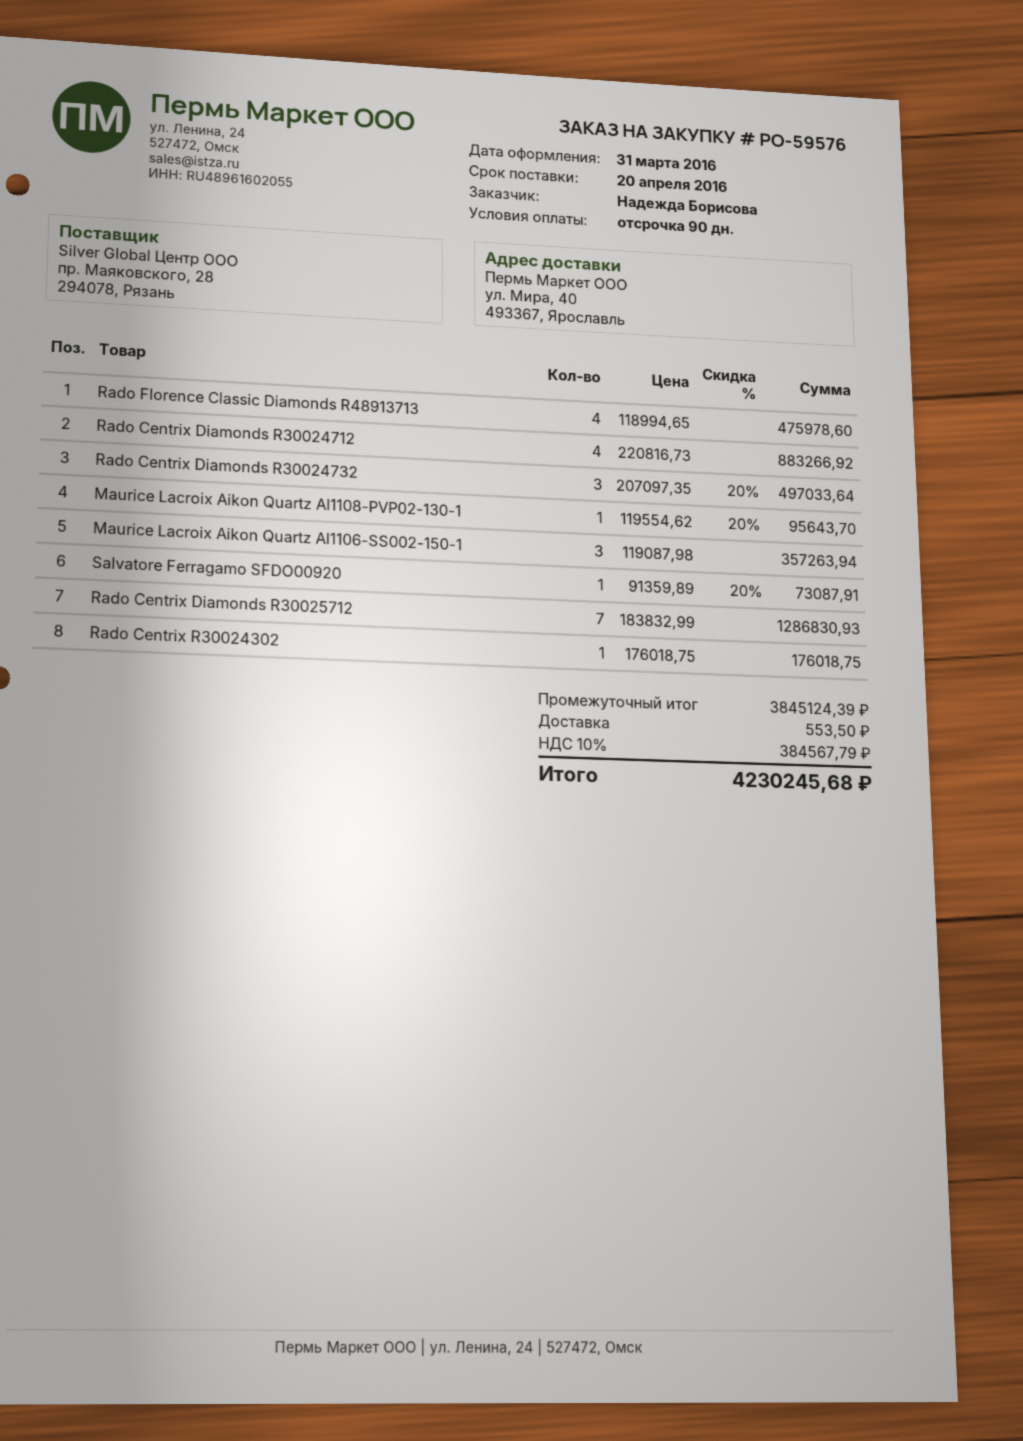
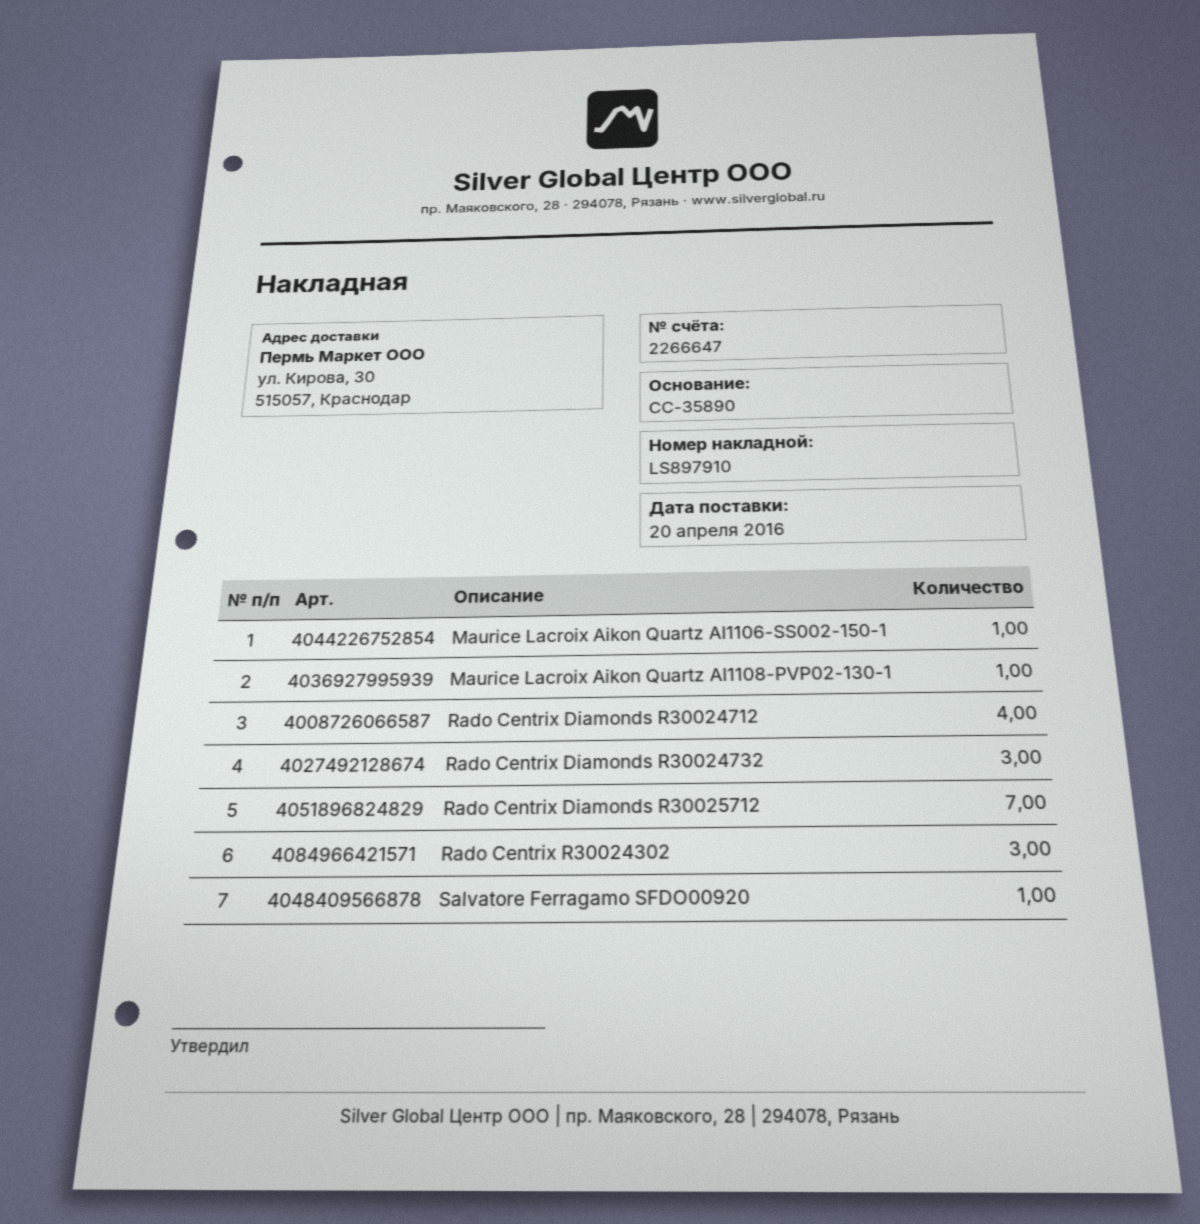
ship to: ул. Мира, 40, 493367, Ярославль -> ул. Кирова, 30, 515057, Краснодар
Rado Florence Classic Diamonds R48913713: 4 -> none
Maurice Lacroix Aikon Quartz AI1106-SS002-150-1: 3 -> 1
Rado Centrix R30024302: 1 -> 3

